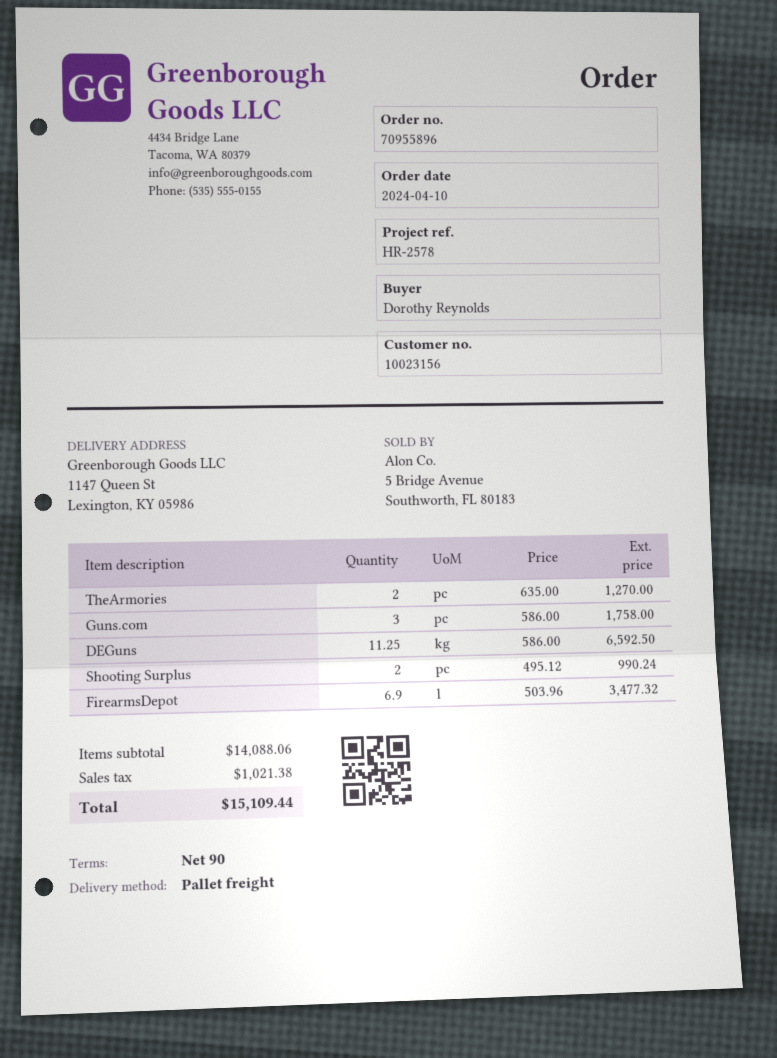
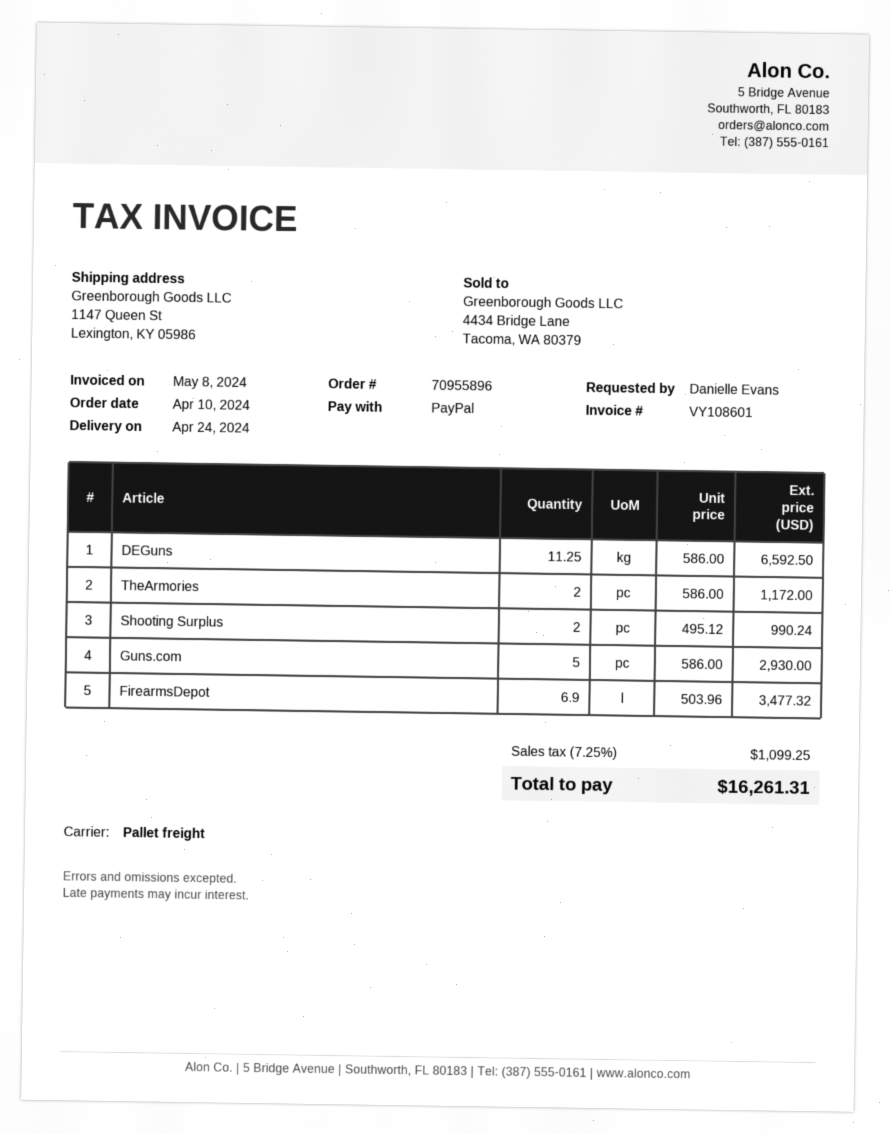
ordered by: Dorothy Reynolds -> Danielle Evans
TheArmories: 2 x 635.00 = 1270.00 -> 2 x 586.00 = 1172.00
Guns.com: 3 x 586.00 = 1758.00 -> 5 x 586.00 = 2930.00
tax: 1021.38 -> 1099.25
total: 15109.44 -> 16261.31

